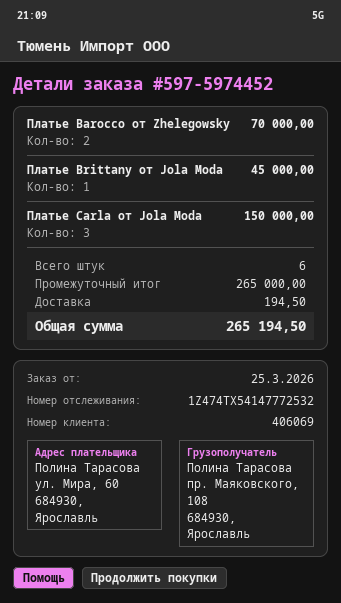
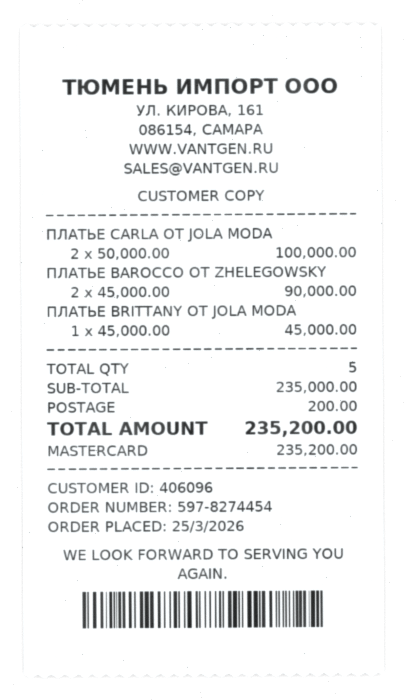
order number: 597-5974452 -> 597-8274454
customer number: 406069 -> 406096
Платье Barocco от Zhelegowsky: 2 for 70000.00 -> 2 for 90000.00
Платье Carla от Jola Moda: 3 for 150000.00 -> 2 for 100000.00
total quantity: 6 -> 5
subtotal: 265000.00 -> 235000.00
shipping: 194.50 -> 200.00
total: 265194.50 -> 235200.00

